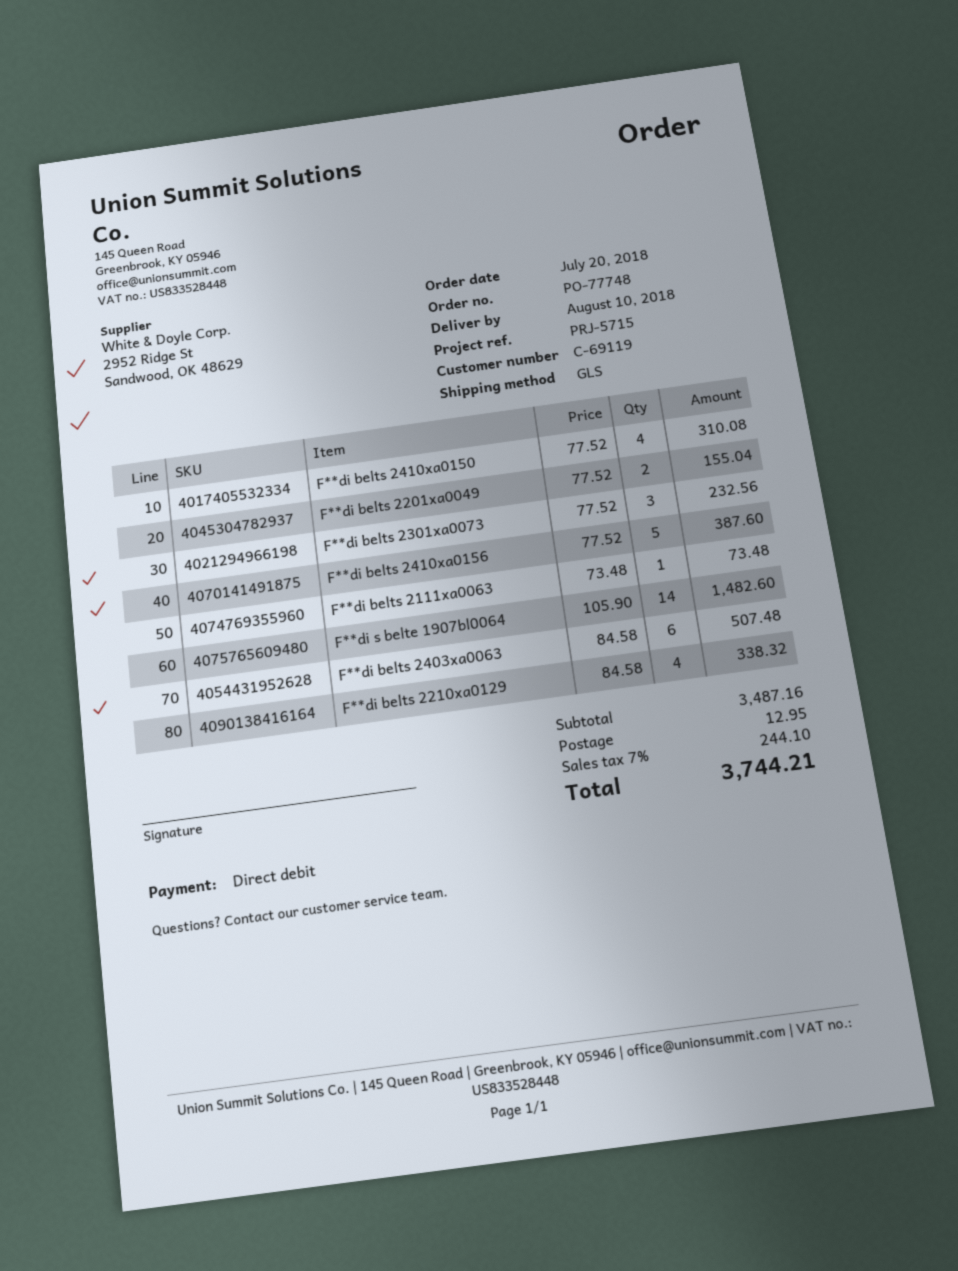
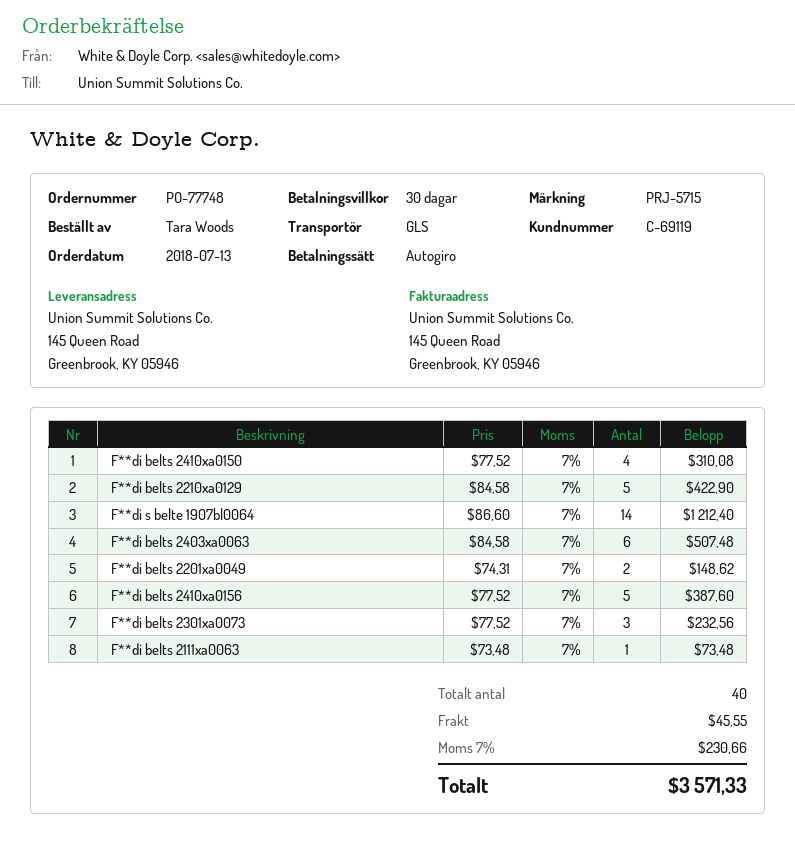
order date: 2018-07-20 -> 2018-07-13
F**di belts 2201xa0049: 2 x 77.52 = 155.04 -> 2 x 74.31 = 148.62
F**di s belte 1907bl0064: 14 x 105.90 = 1482.60 -> 14 x 86.60 = 1212.40
F**di belts 2210xa0129: 4 x 84.58 = 338.32 -> 5 x 84.58 = 422.90
shipping: 12.95 -> 45.55
tax: 7% = 244.10 -> 7% = 230.66
total: 3744.21 -> 3571.33

